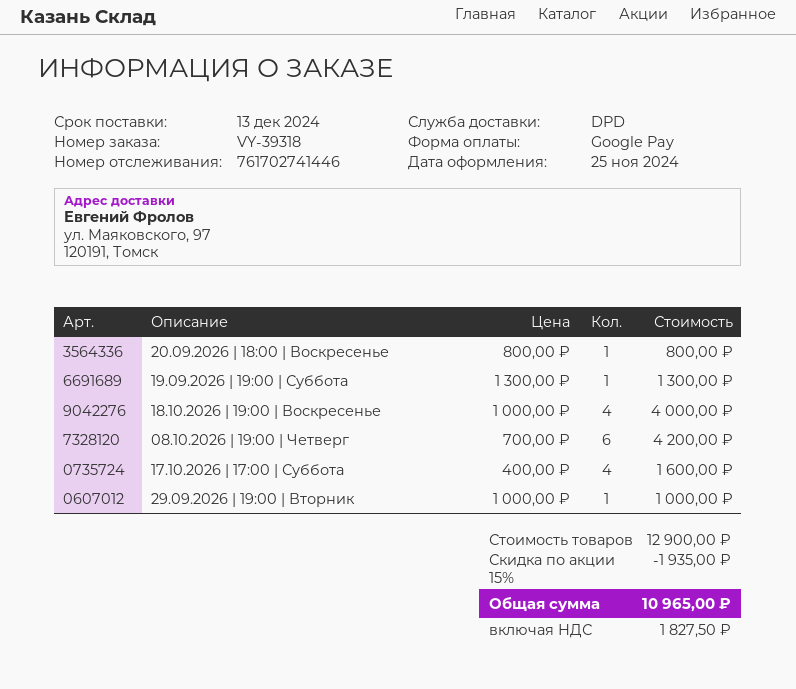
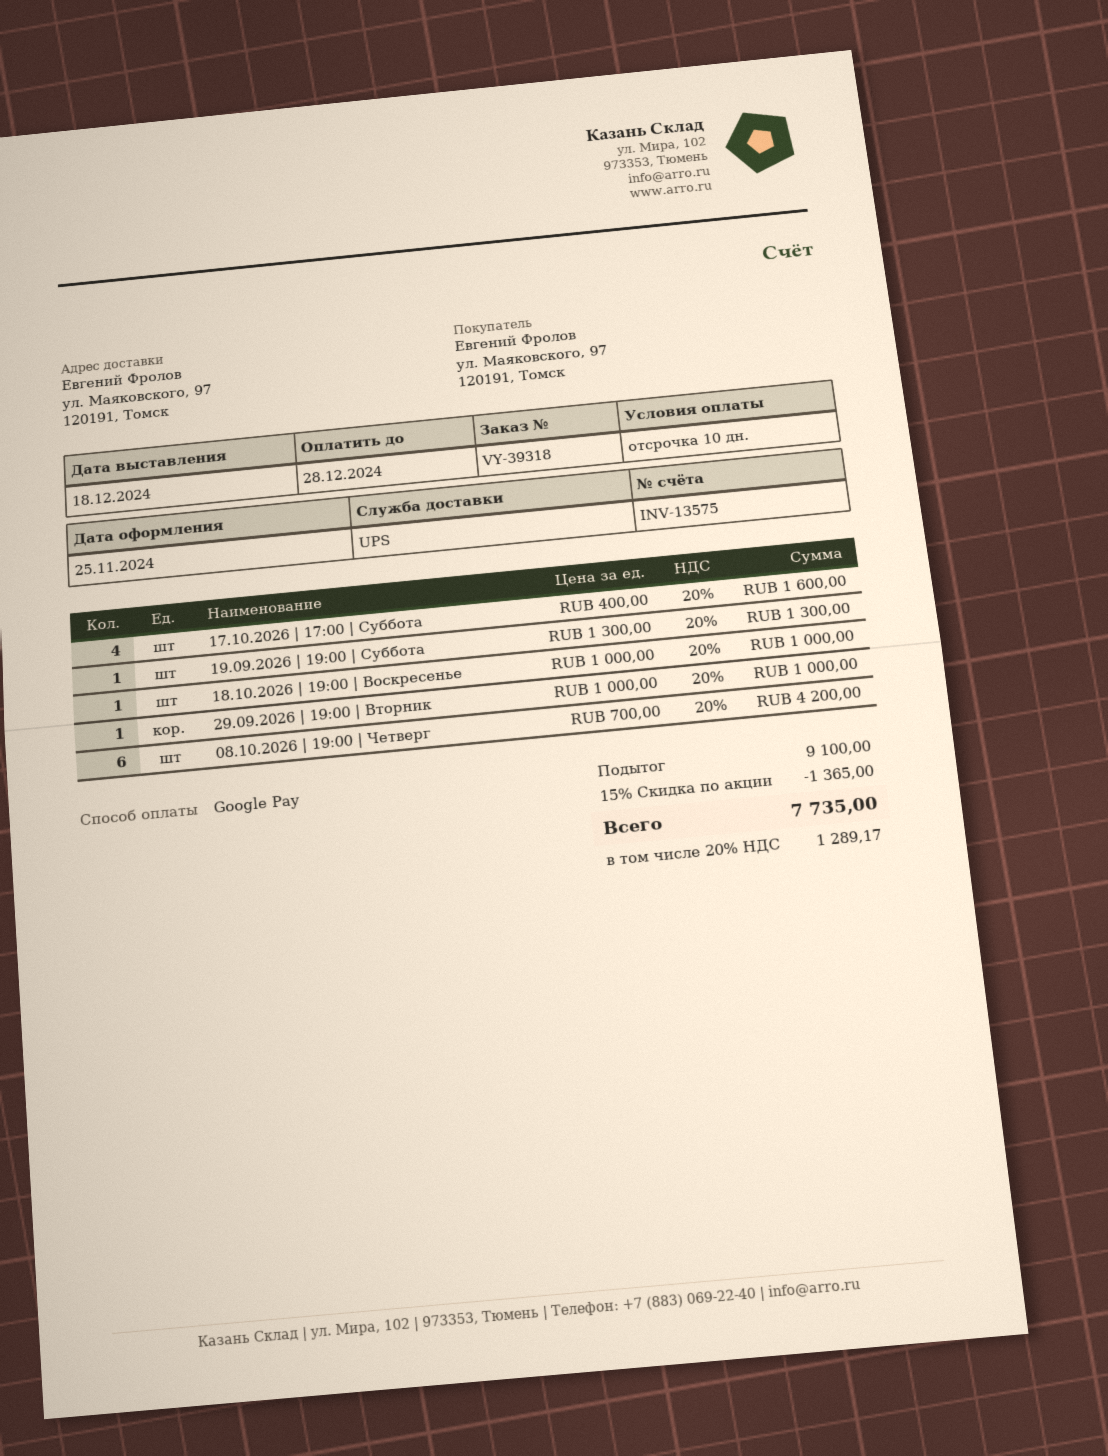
shipping method: DPD -> UPS
20.09.2026 | 18:00 | Воскресенье: 1 x 800.00 = 800.00 -> none
18.10.2026 | 19:00 | Воскресенье: 4 x 1000.00 = 4000.00 -> 1 x 1000.00 = 1000.00
subtotal: 12900.00 -> 9100.00
discount: 15% = 1935.00 -> 15% = 1365.00
tax: 1827.50 -> 1289.17
total: 10965.00 -> 7735.00

